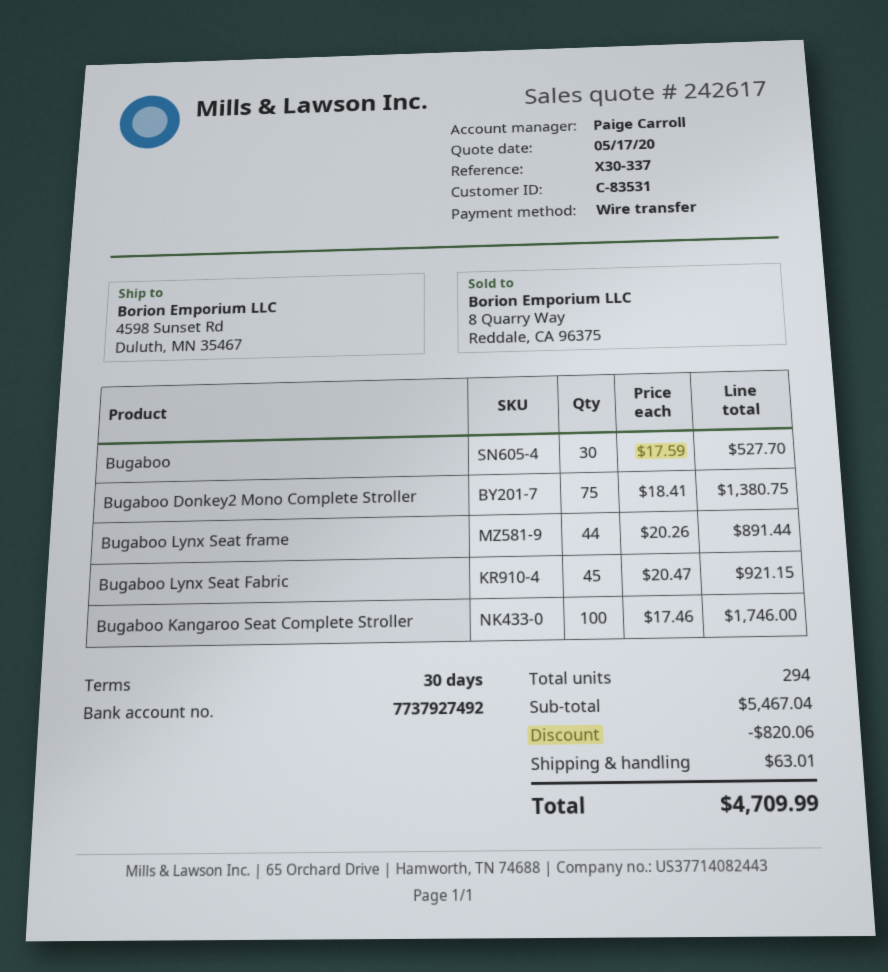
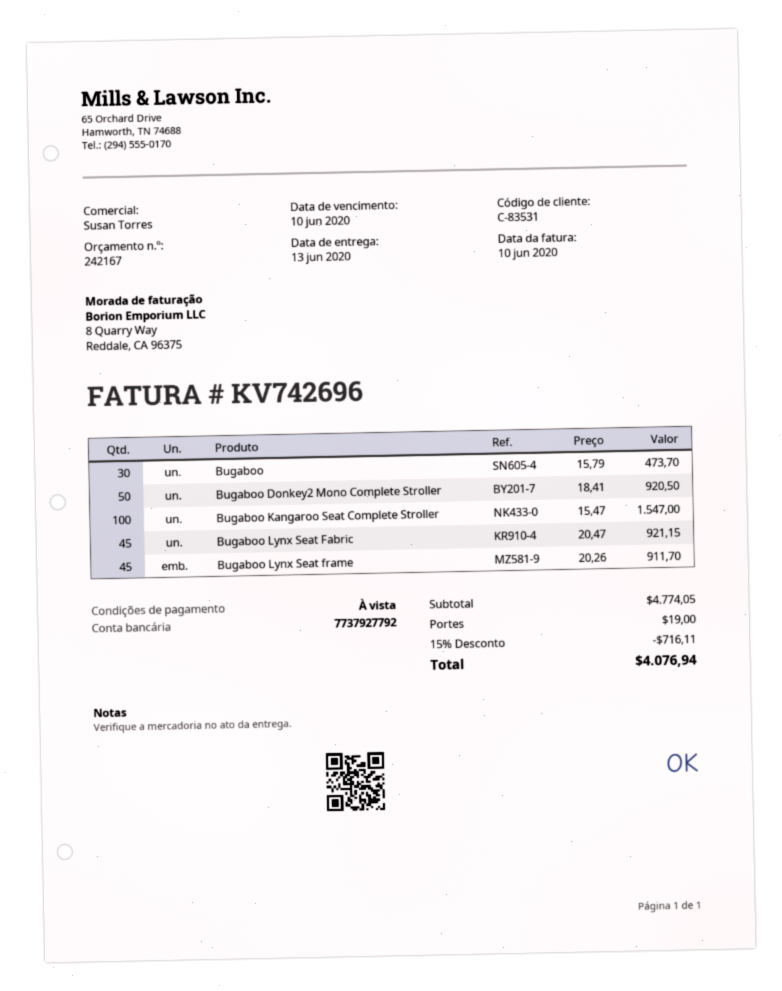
quote number: 242617 -> 242167
payment terms: 30 days -> on receipt
sales rep: Paige Carroll -> Susan Torres
bank account: 7737927492 -> 7737927792
Bugaboo: 30 x 17.59 = 527.70 -> 30 x 15.79 = 473.70
Bugaboo Donkey2 Mono Complete Stroller: 75 x 18.41 = 1380.75 -> 50 x 18.41 = 920.50
Bugaboo Lynx Seat frame: 44 x 20.26 = 891.44 -> 45 x 20.26 = 911.70
Bugaboo Kangaroo Seat Complete Stroller: 100 x 17.46 = 1746.00 -> 100 x 15.47 = 1547.00
subtotal: 5467.04 -> 4774.05
discount: 820.06 -> 716.11
shipping: 63.01 -> 19.00
total: 4709.99 -> 4076.94

